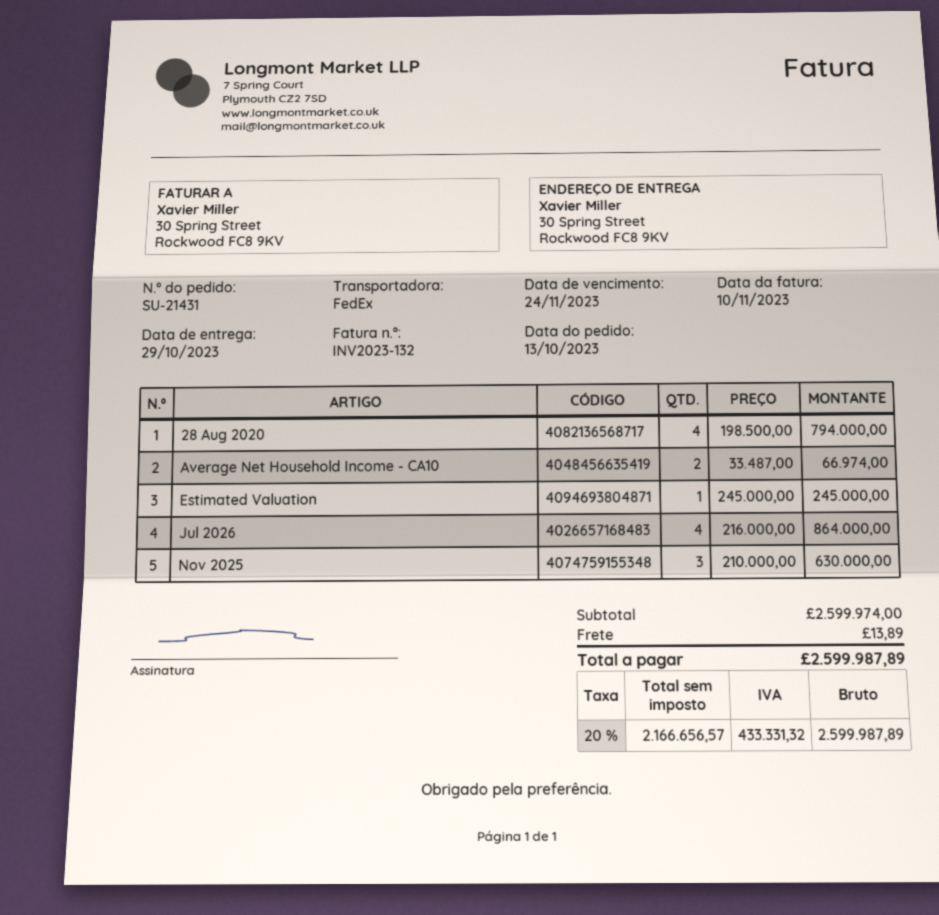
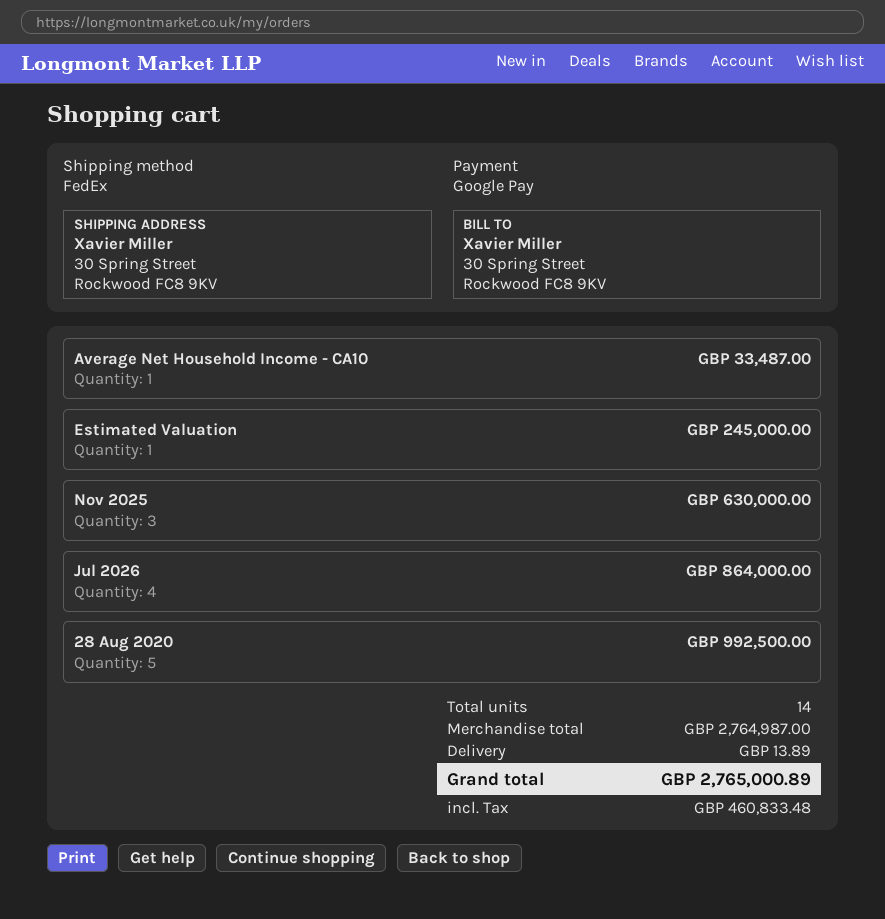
28 Aug 2020: 4 for 794000.00 -> 5 for 992500.00
Average Net Household Income - CA10: 2 for 66974.00 -> 1 for 33487.00
subtotal: 2599974.00 -> 2764987.00
tax: 433331.32 -> 460833.48
total: 2599987.89 -> 2765000.89

